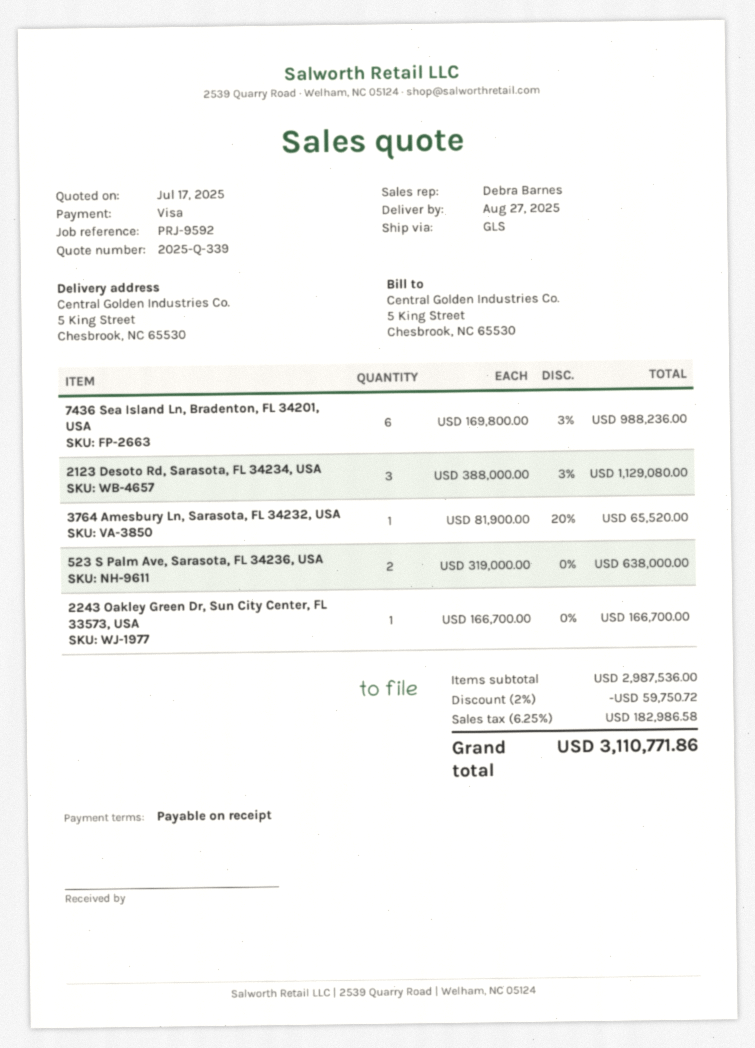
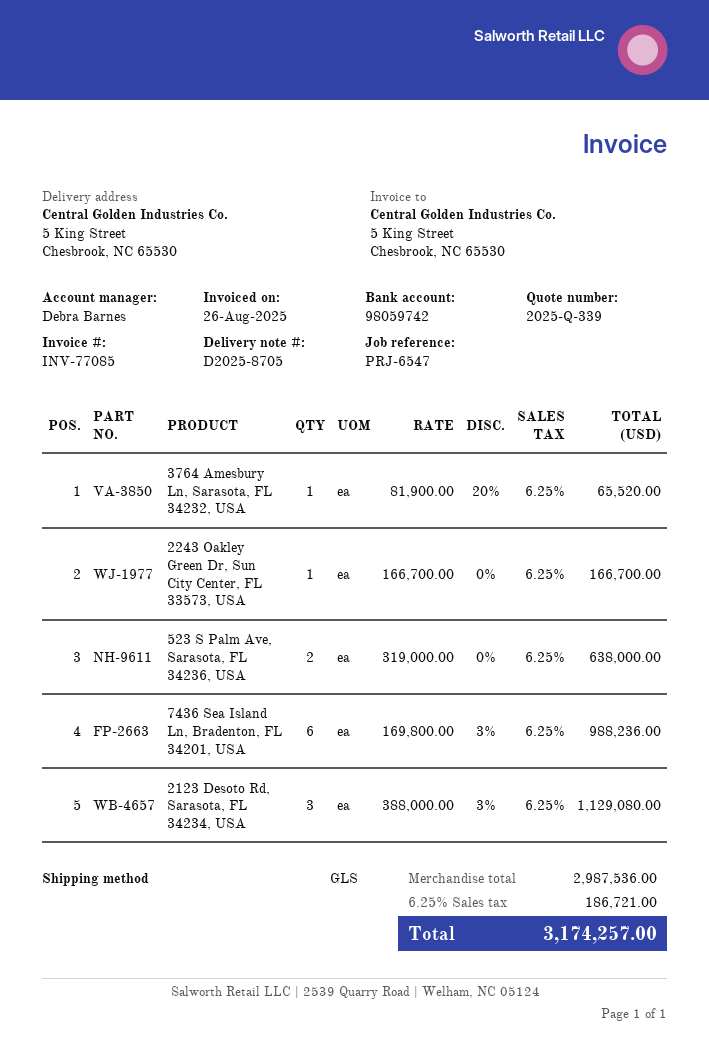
reference: PRJ-9592 -> PRJ-6547
discount: 2% = 59750.72 -> none
tax: 6.25% = 182986.58 -> 6.25% = 186721.00
total: 3110771.86 -> 3174257.00

